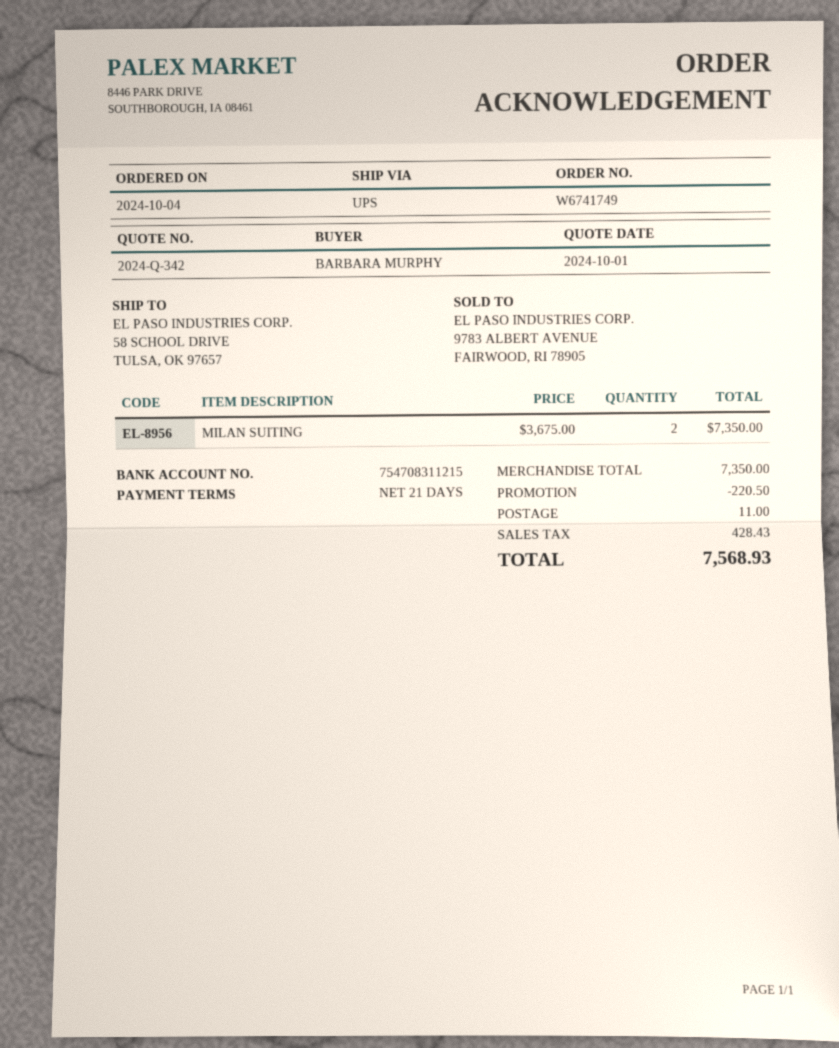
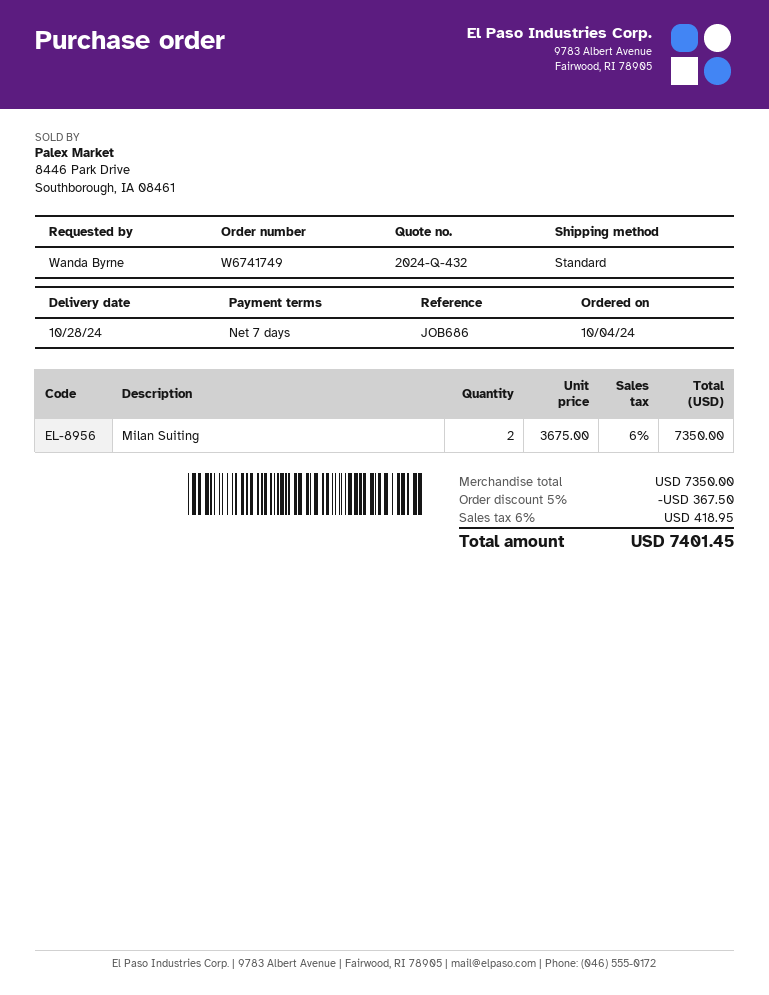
quote number: 2024-Q-342 -> 2024-Q-432
payment terms: 21 days -> 7 days
ordered by: BARBARA MURPHY -> Wanda Byrne
shipping method: UPS -> standard
discount: 220.50 -> 367.50
shipping: 11.00 -> none
tax: 428.43 -> 418.95
total: 7568.93 -> 7401.45

